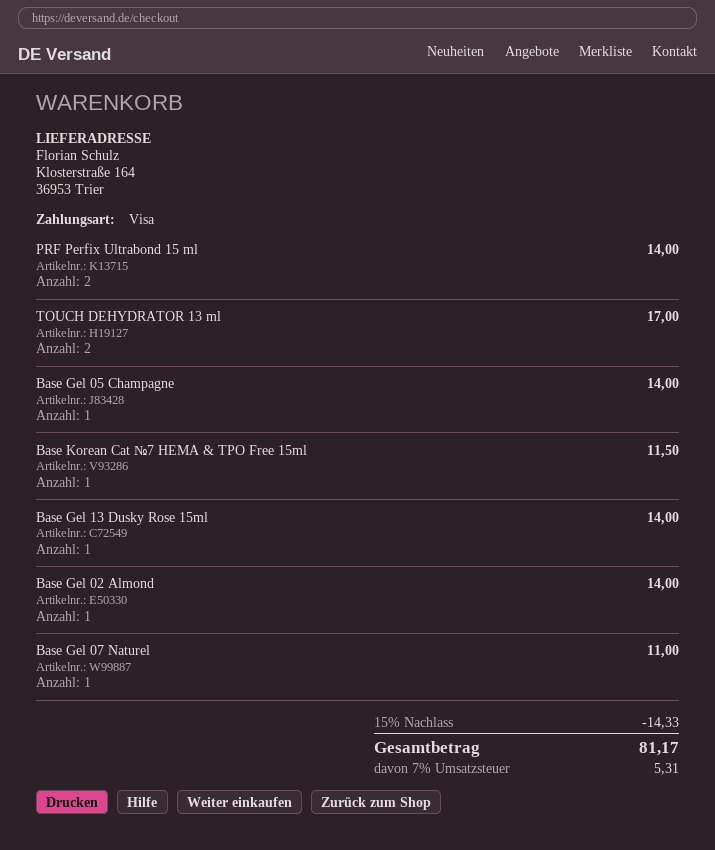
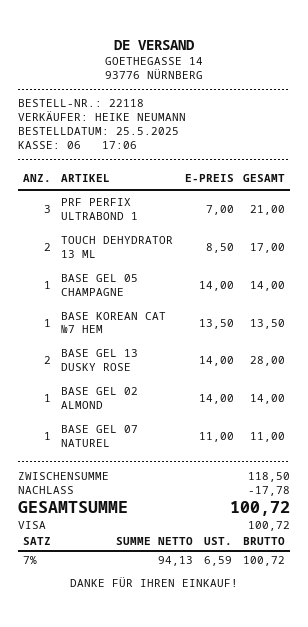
PRF Perfix Ultrabond 15 ml: 2 for 14.00 -> 3 for 21.00
Base Korean Cat №7 HEMA & TPO Free 15ml: 1 for 11.50 -> 1 for 13.50
Base Gel 13 Dusky Rose 15ml: 1 for 14.00 -> 2 for 28.00
discount: 14.33 -> 17.78
tax: 7% = 5.31 -> 7% = 6.59
total: 81.17 -> 100.72

